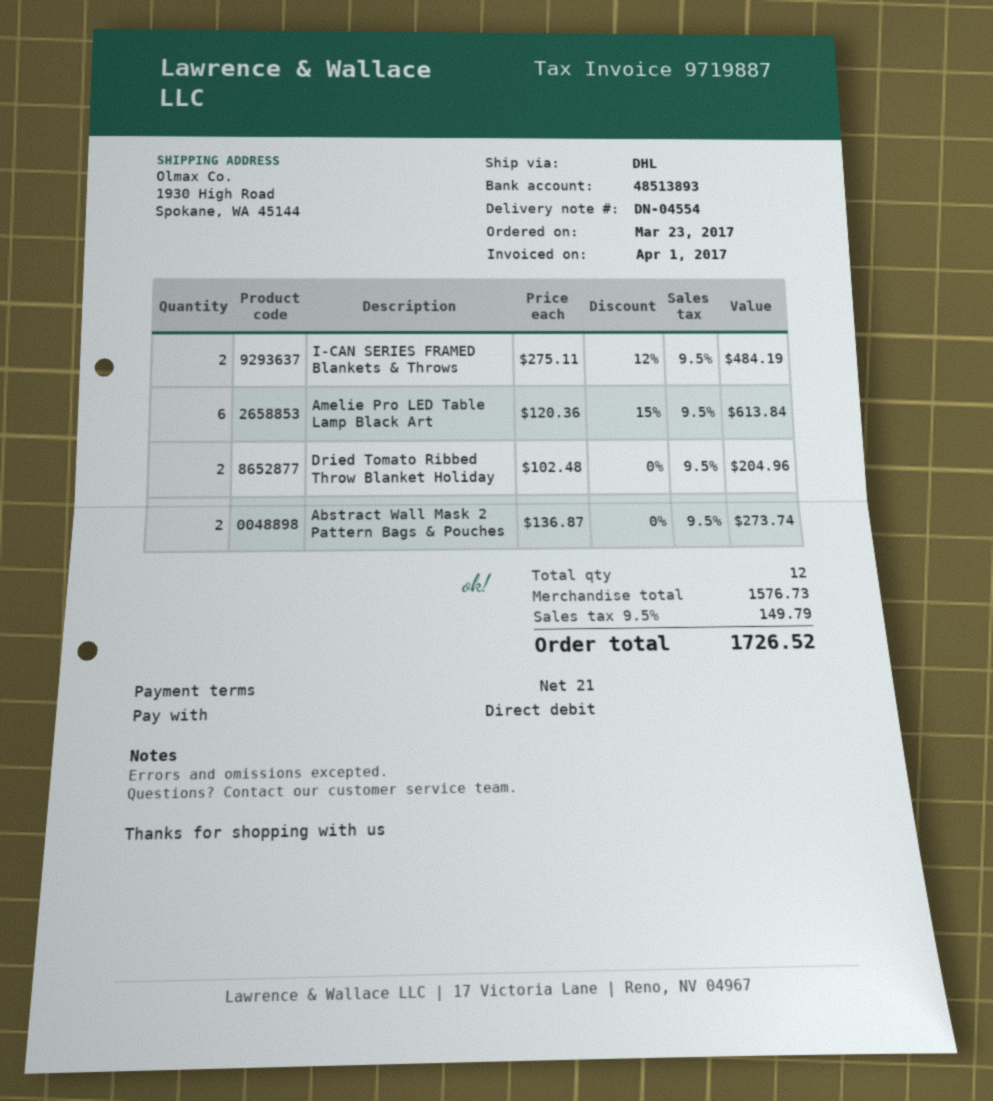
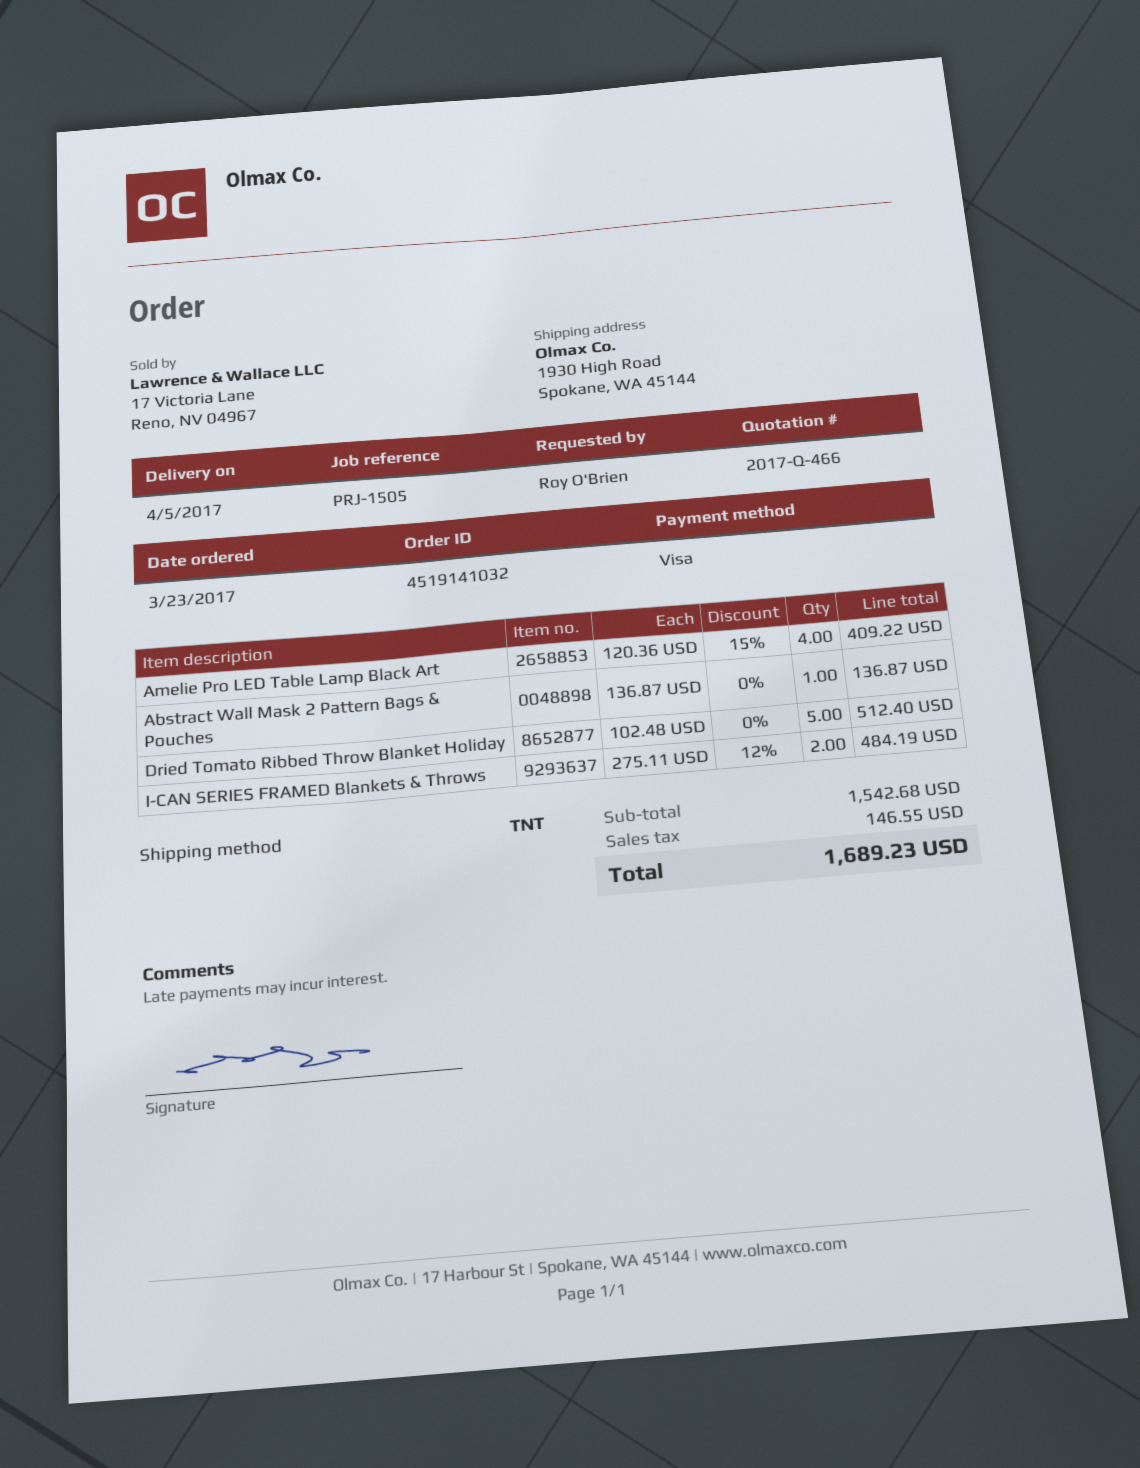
payment method: direct debit -> Visa
shipping method: DHL -> TNT
Amelie Pro LED Table Lamp Black Art: 6 x 120.36 - 15% = 613.84 -> 4 x 120.36 - 15% = 409.22
Dried Tomato Ribbed Throw Blanket Holiday: 2 x 102.48 = 204.96 -> 5 x 102.48 = 512.40
Abstract Wall Mask 2 Pattern Bags & Pouches: 2 x 136.87 = 273.74 -> 1 x 136.87 = 136.87
subtotal: 1576.73 -> 1542.68
tax: 149.79 -> 146.55
total: 1726.52 -> 1689.23

